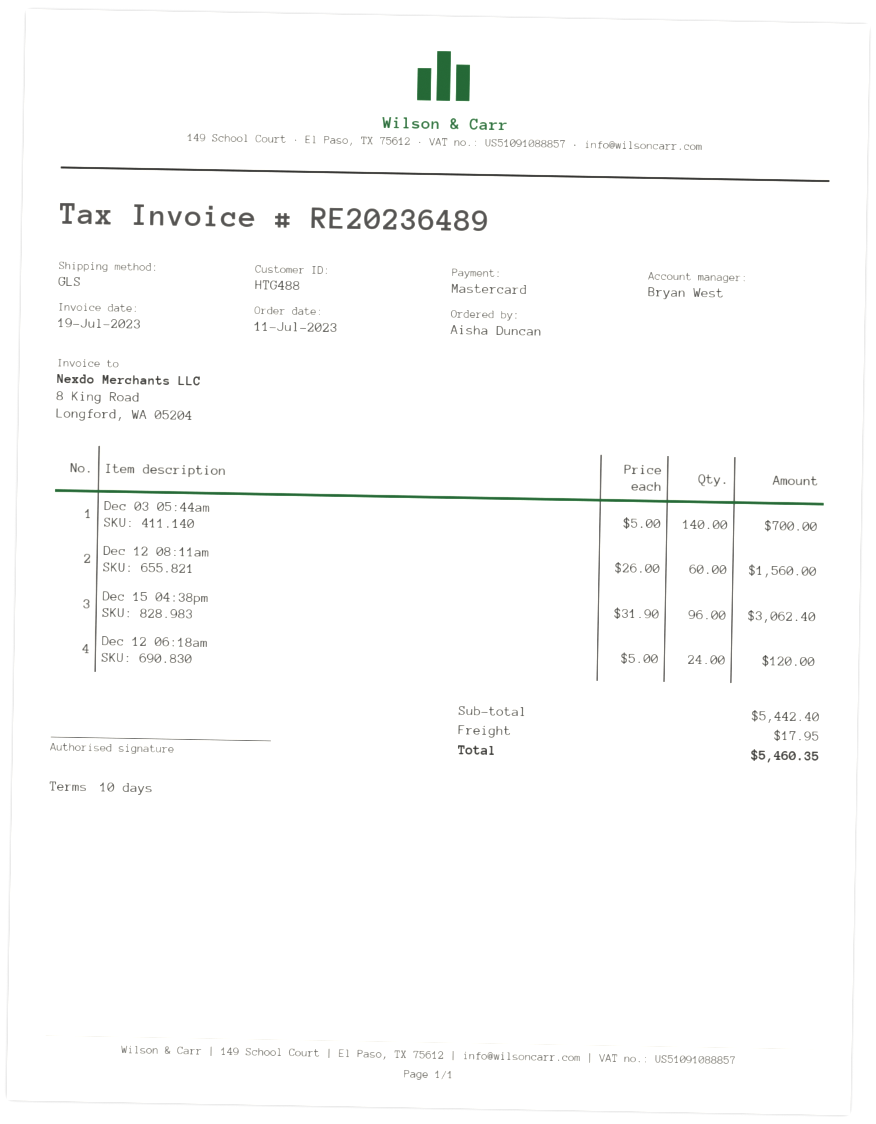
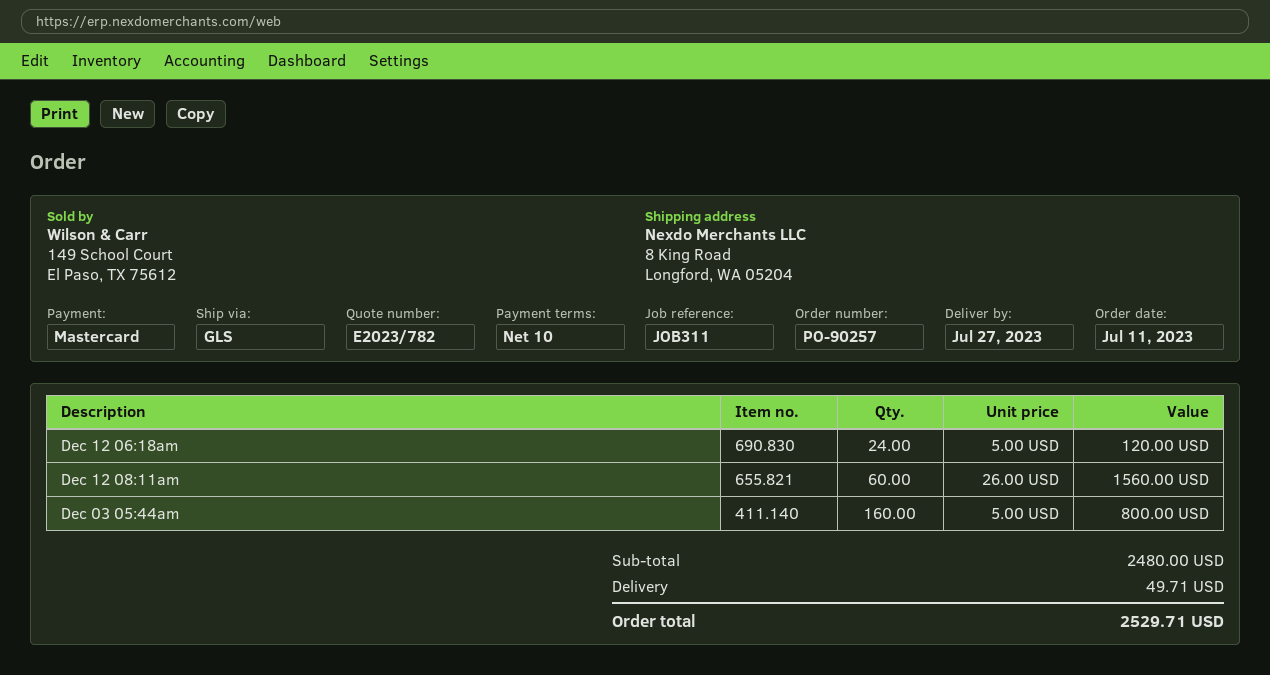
Dec 03 05:44am: 140 x 5.00 = 700.00 -> 160 x 5.00 = 800.00
Dec 15 04:38pm: 96 x 31.90 = 3062.40 -> none
subtotal: 5442.40 -> 2480.00
shipping: 17.95 -> 49.71
total: 5460.35 -> 2529.71

